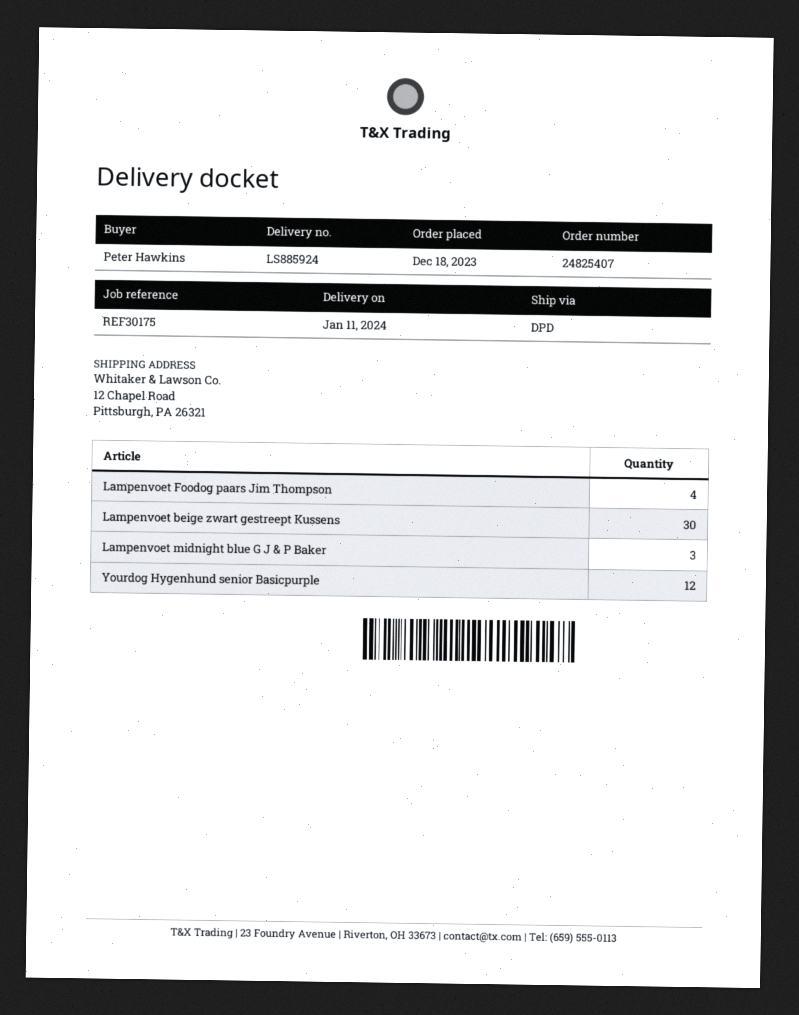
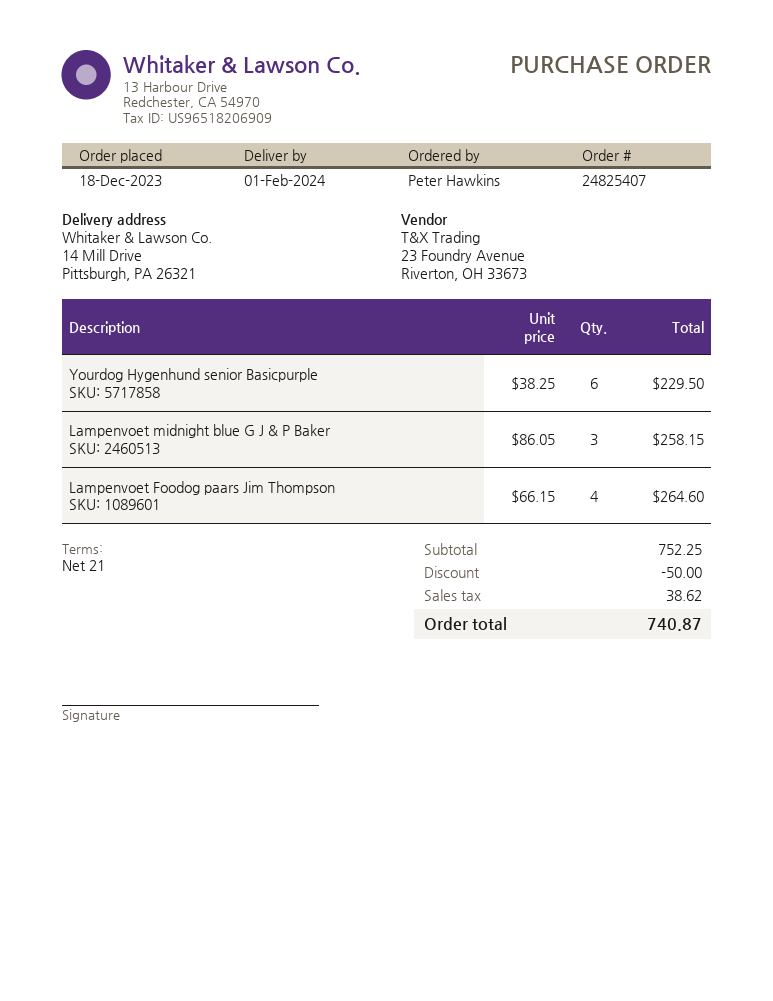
delivery date: 2024-01-11 -> 2024-02-01
ship to: 12 Chapel Road, Pittsburgh, PA 26321 -> 14 Mill Drive, Pittsburgh, PA 26321
Lampenvoet beige zwart gestreept Kussens: 30 -> none
Yourdog Hygenhund senior Basicpurple: 12 -> 6

